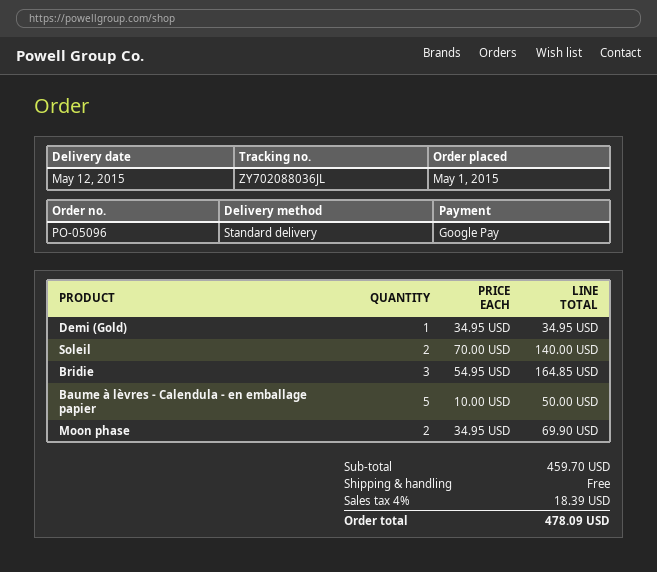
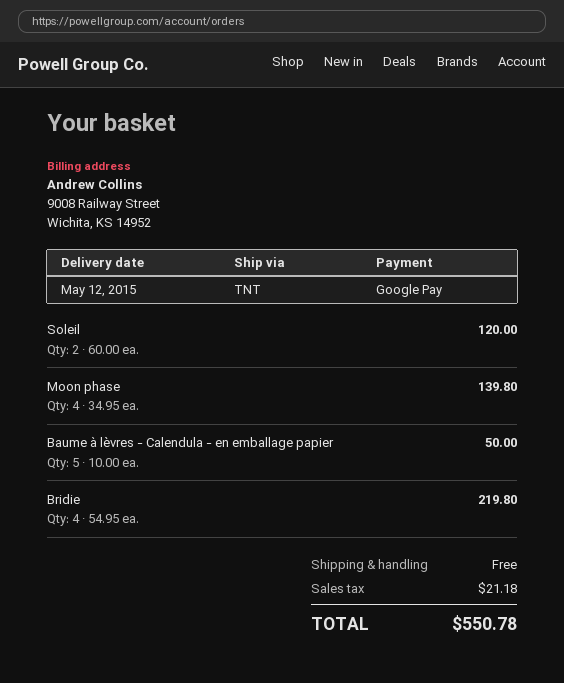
shipping method: standard -> TNT
Demi (Gold): 1 x 34.95 = 34.95 -> none
Soleil: 2 x 70.00 = 140.00 -> 2 x 60.00 = 120.00
Bridie: 3 x 54.95 = 164.85 -> 4 x 54.95 = 219.80
Moon phase: 2 x 34.95 = 69.90 -> 4 x 34.95 = 139.80
tax: 18.39 -> 21.18
total: 478.09 -> 550.78

